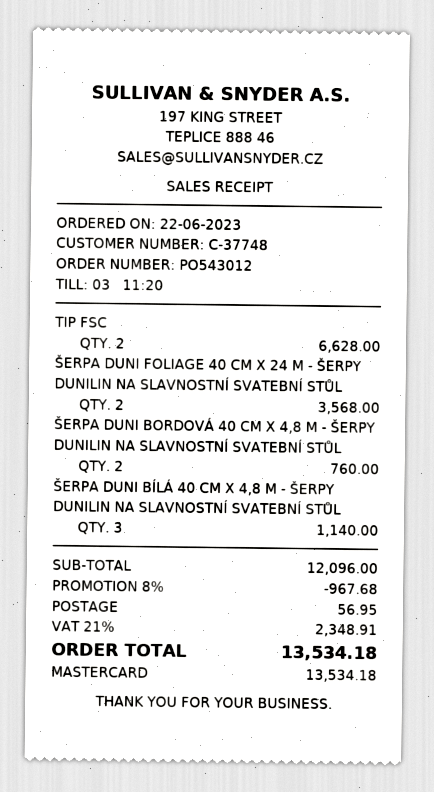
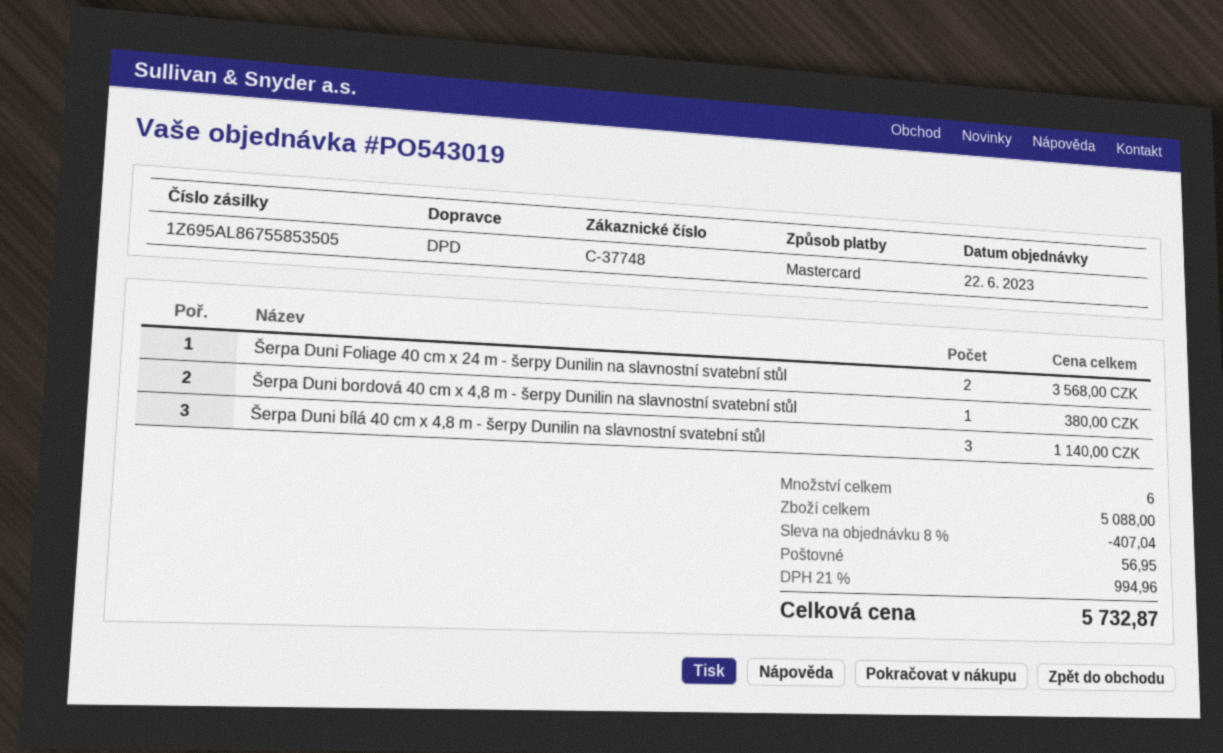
order number: PO543012 -> PO543019
TIP FSC: 2 for 6628.00 -> none
ŠERPA DUNI BORDOVÁ 40 CM X 4,8 M - ŠERPY DUNILIN NA SLAVNOSTNÍ SVATEBNÍ STŮL: 2 for 760.00 -> 1 for 380.00
subtotal: 12096.00 -> 5088.00
discount: 8% = 967.68 -> 8% = 407.04
tax: 21% = 2348.91 -> 21% = 994.96
total: 13534.18 -> 5732.87

